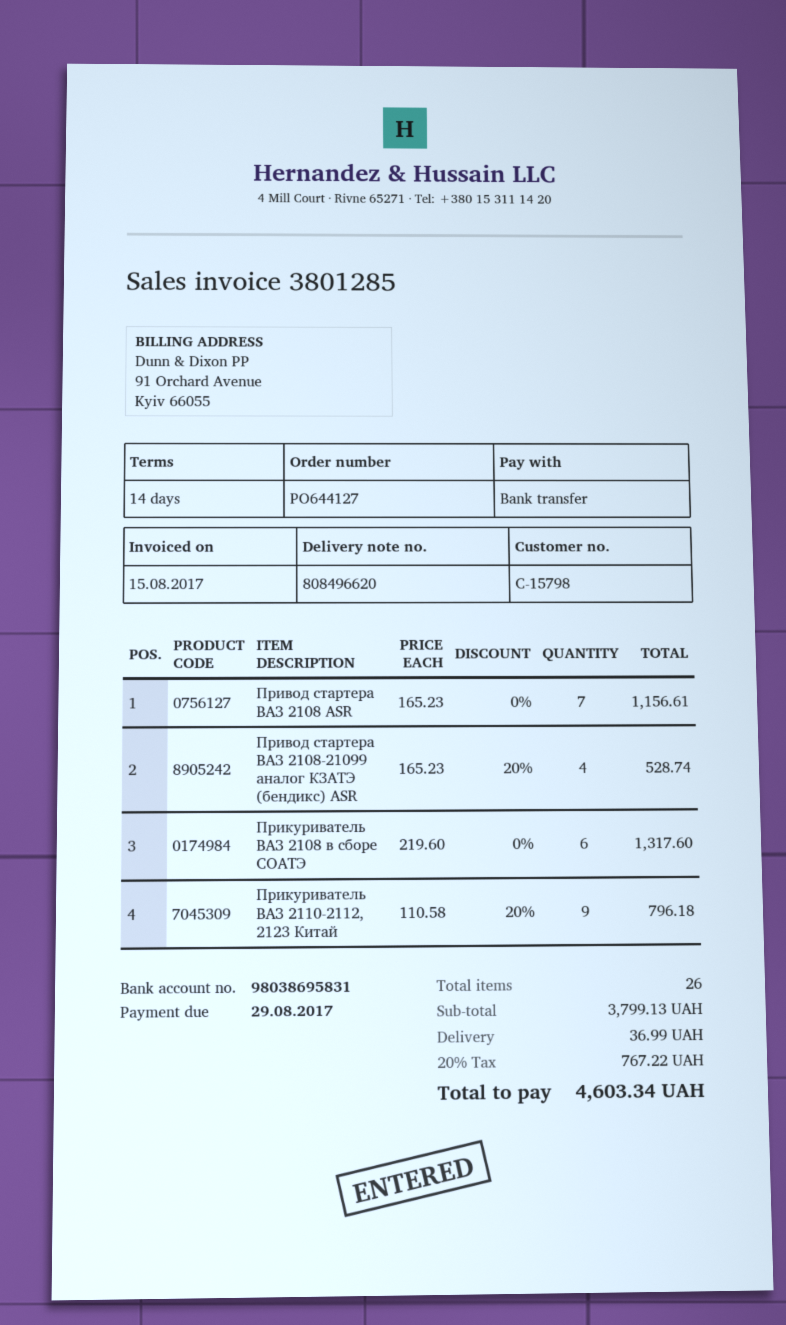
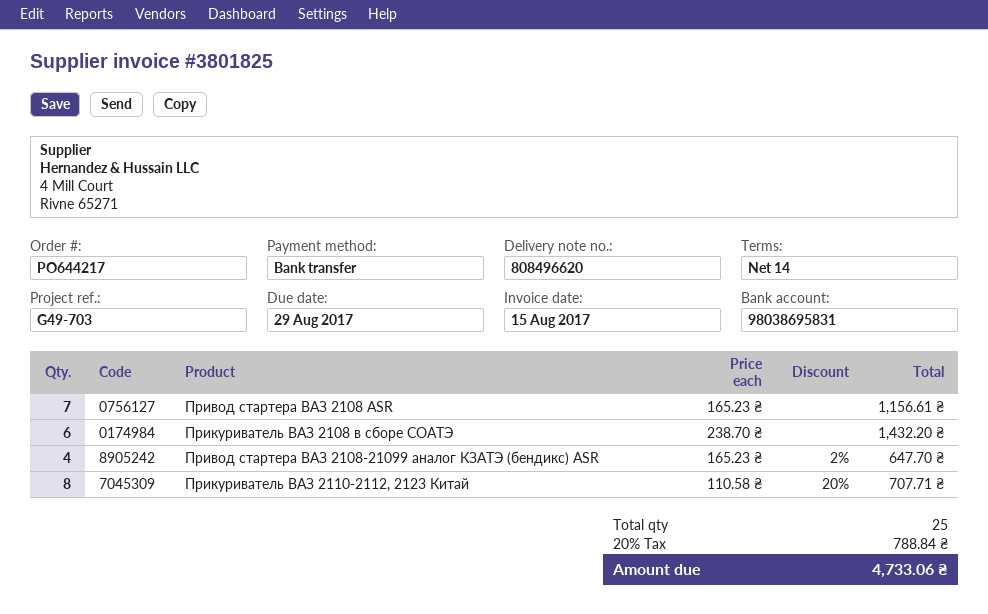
order number: PO644127 -> PO644217
invoice number: 3801285 -> 3801825
Привод стартера ВАЗ 2108-21099 аналог КЗАТЭ (бендикс) ASR: 4 x 165.23 - 20% = 528.74 -> 4 x 165.23 - 2% = 647.70
Прикуриватель ВАЗ 2108 в сборе СОАТЭ: 6 x 219.60 = 1317.60 -> 6 x 238.70 = 1432.20
Прикуриватель ВАЗ 2110-2112, 2123 Китай: 9 x 110.58 - 20% = 796.18 -> 8 x 110.58 - 20% = 707.71
total quantity: 26 -> 25
shipping: 36.99 -> none
tax: 20% = 767.22 -> 20% = 788.84
total: 4603.34 -> 4733.06

